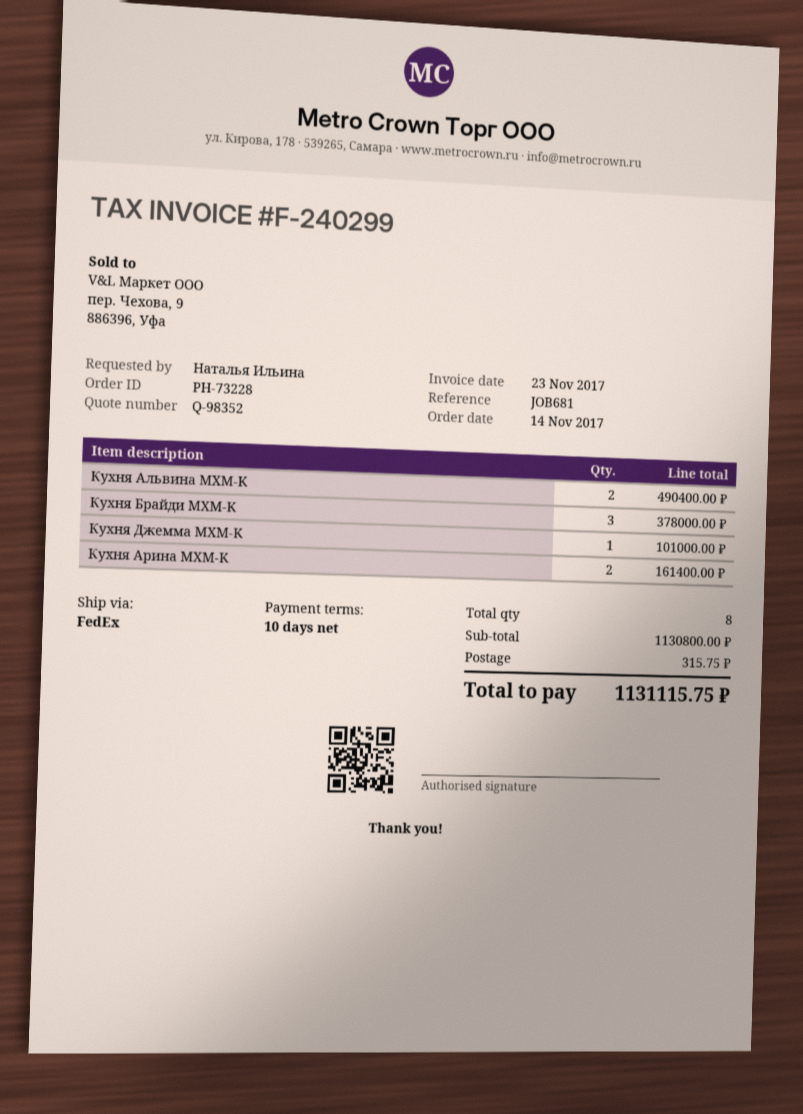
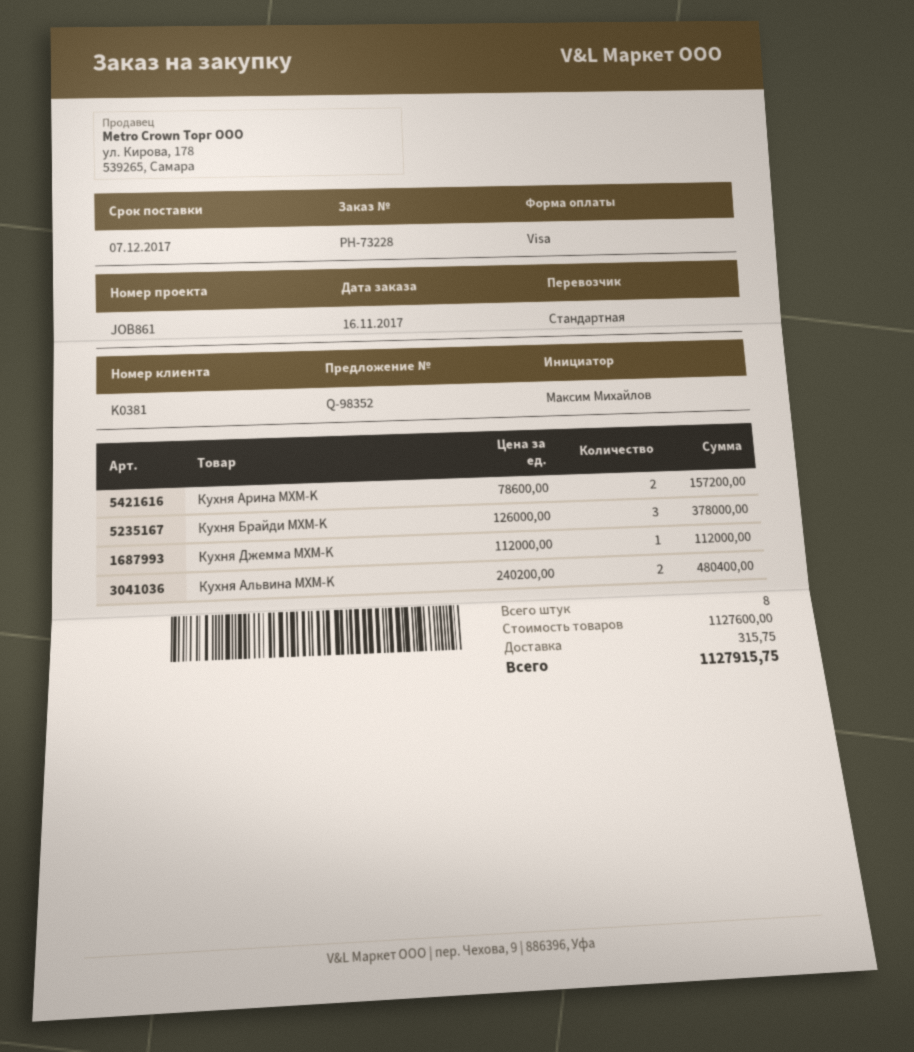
order date: 2017-11-14 -> 2017-11-16
reference: JOB681 -> JOB861
ordered by: Наталья Ильина -> Максим Михайлов
shipping method: FedEx -> standard
Кухня Альвина MXM-K: 2 for 490400.00 -> 2 for 480400.00
Кухня Джемма MXM-K: 1 for 101000.00 -> 1 for 112000.00
Кухня Арина MXM-K: 2 for 161400.00 -> 2 for 157200.00
subtotal: 1130800.00 -> 1127600.00
total: 1131115.75 -> 1127915.75

